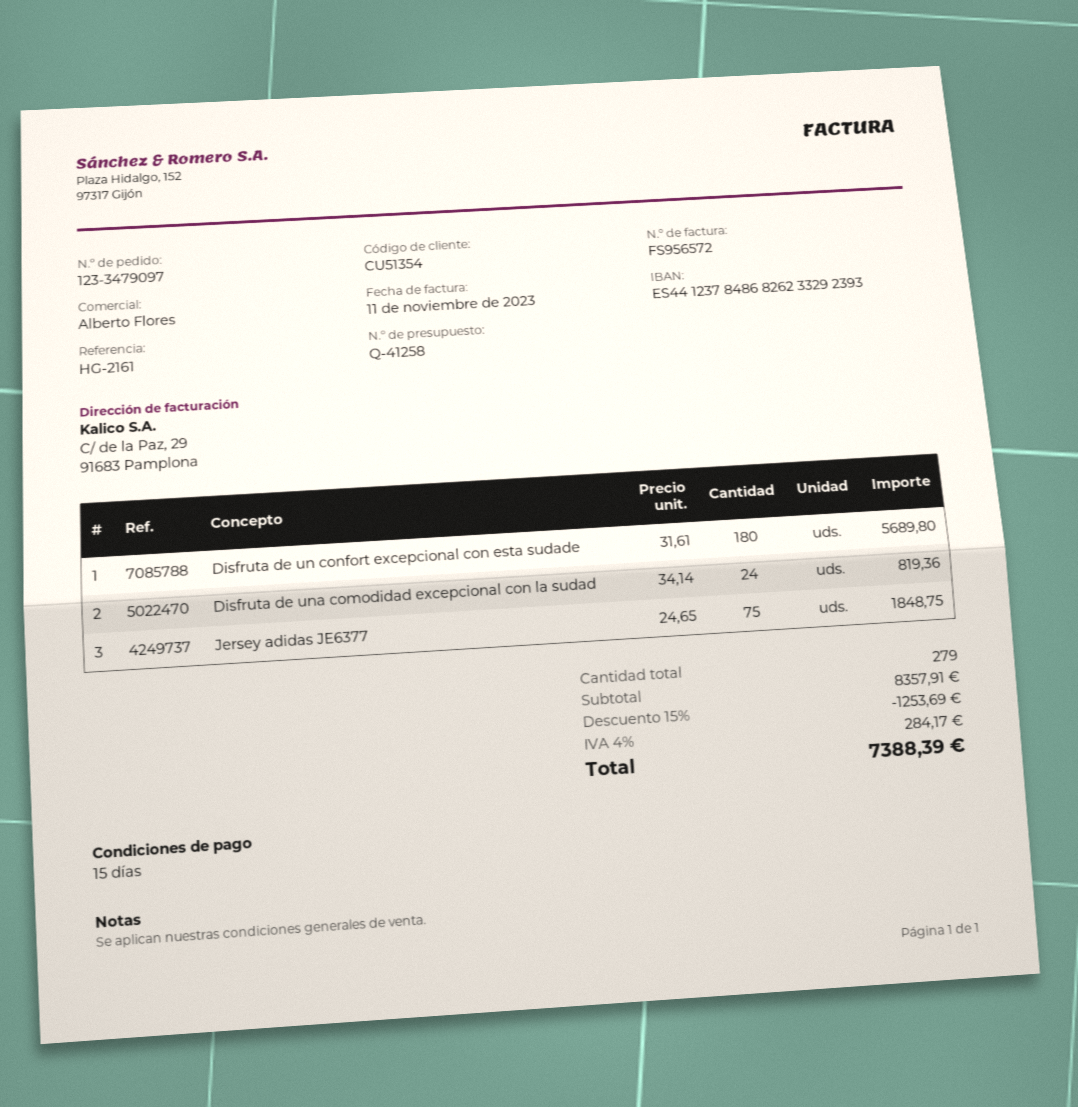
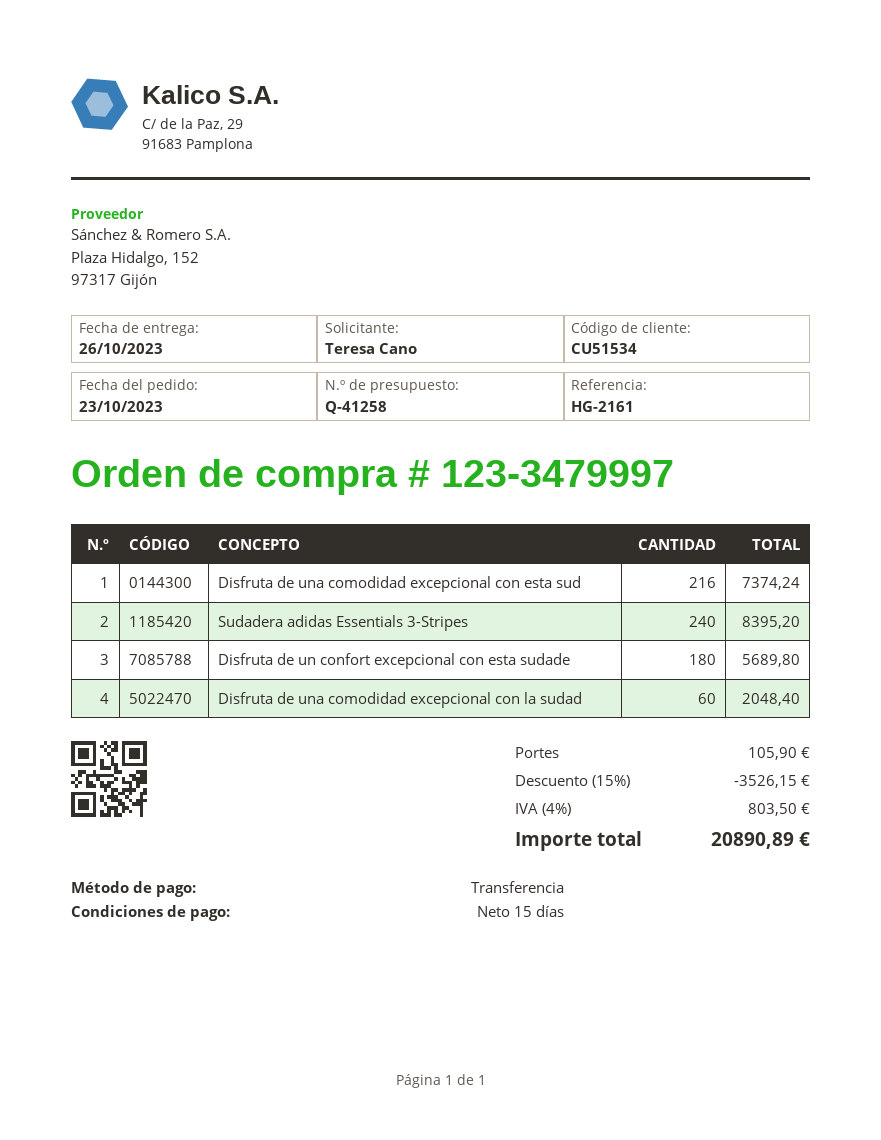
order number: 123-3479097 -> 123-3479997
customer number: CU51354 -> CU51534
Disfruta de una comodidad excepcional con la sudad: 24 for 819.36 -> 60 for 2048.40
Jersey adidas JE6377: 75 for 1848.75 -> none
Disfruta de una comodidad excepcional con esta sud: none -> 216 for 7374.24
Sudadera adidas Essentials 3-Stripes: none -> 240 for 8395.20
discount: 15% = 1253.69 -> 15% = 3526.15
shipping: none -> 105.90
tax: 4% = 284.17 -> 4% = 803.50
total: 7388.39 -> 20890.89

